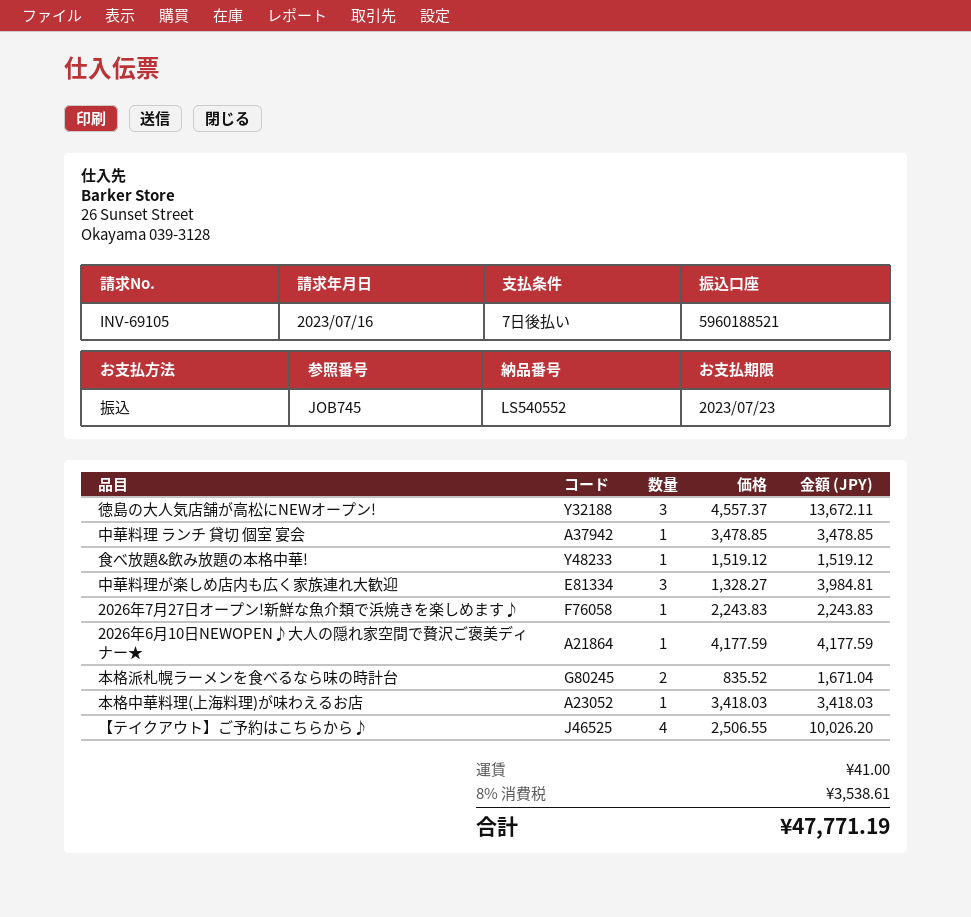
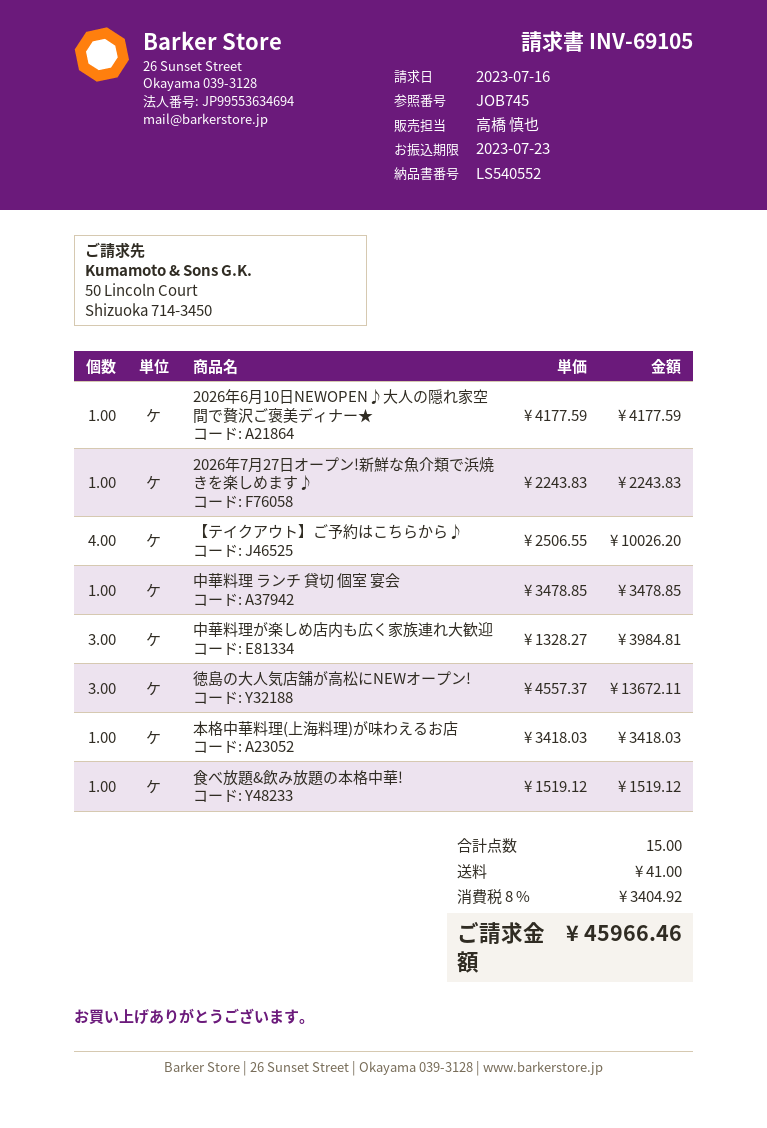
本格派札幌ラーメンを食べるなら味の時計台: 2 x 835.52 = 1671.04 -> none
tax: 8% = 3538.61 -> 8% = 3404.92
total: 47771.19 -> 45966.46

